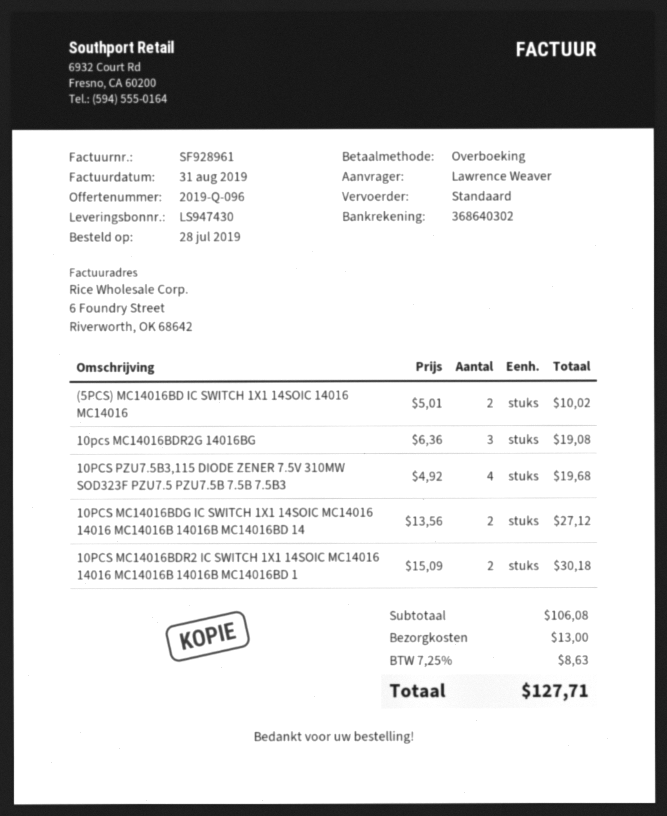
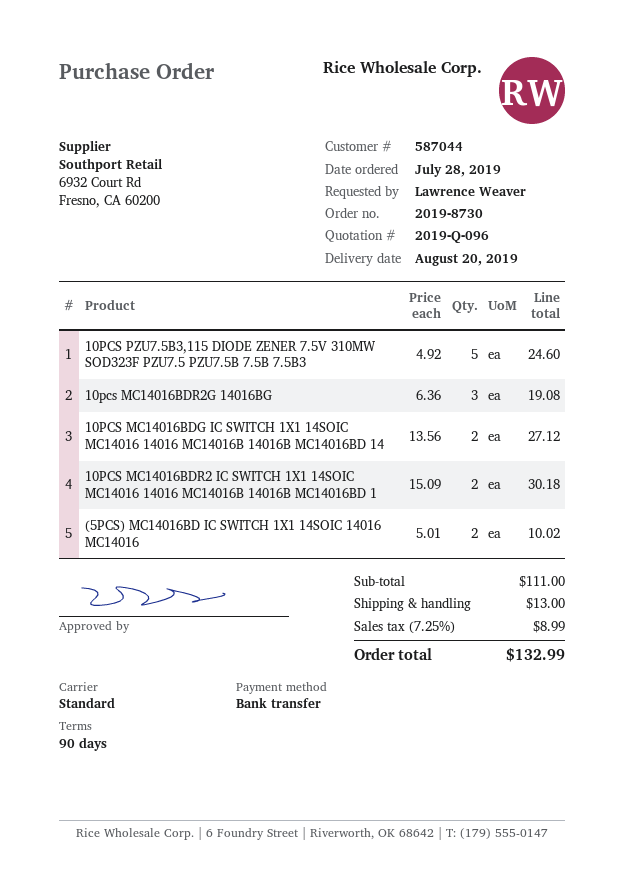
10PCS PZU7.5B3,115 DIODE ZENER 7.5V 310MW SOD323F PZU7.5 PZU7.5B 7.5B 7.5B3: 4 x 4.92 = 19.68 -> 5 x 4.92 = 24.60
subtotal: 106.08 -> 111.00
tax: 7.25% = 8.63 -> 7.25% = 8.99
total: 127.71 -> 132.99

